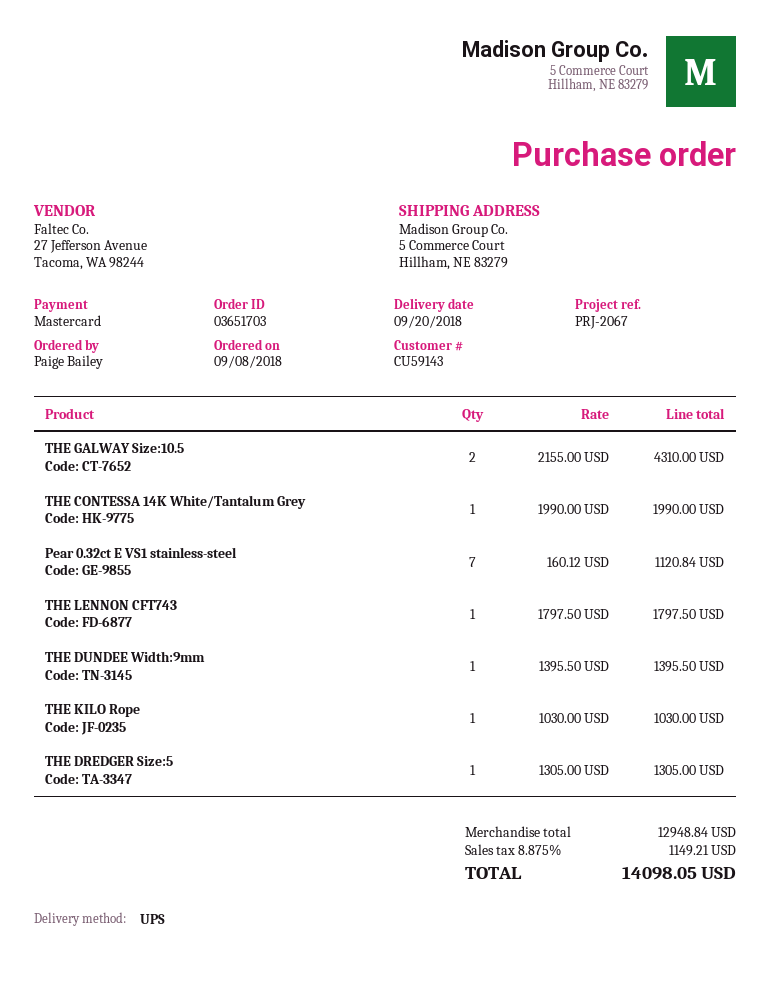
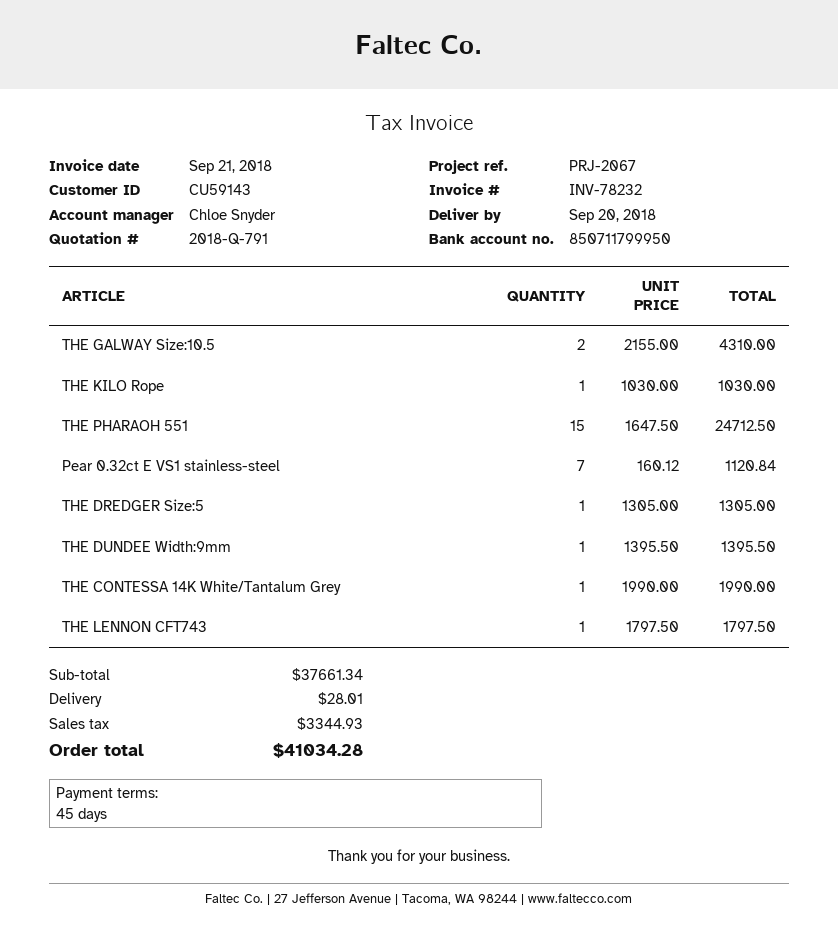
THE PHARAOH 551: none -> 15 x 1647.50 = 24712.50
subtotal: 12948.84 -> 37661.34
shipping: none -> 28.01
tax: 1149.21 -> 3344.93
total: 14098.05 -> 41034.28

